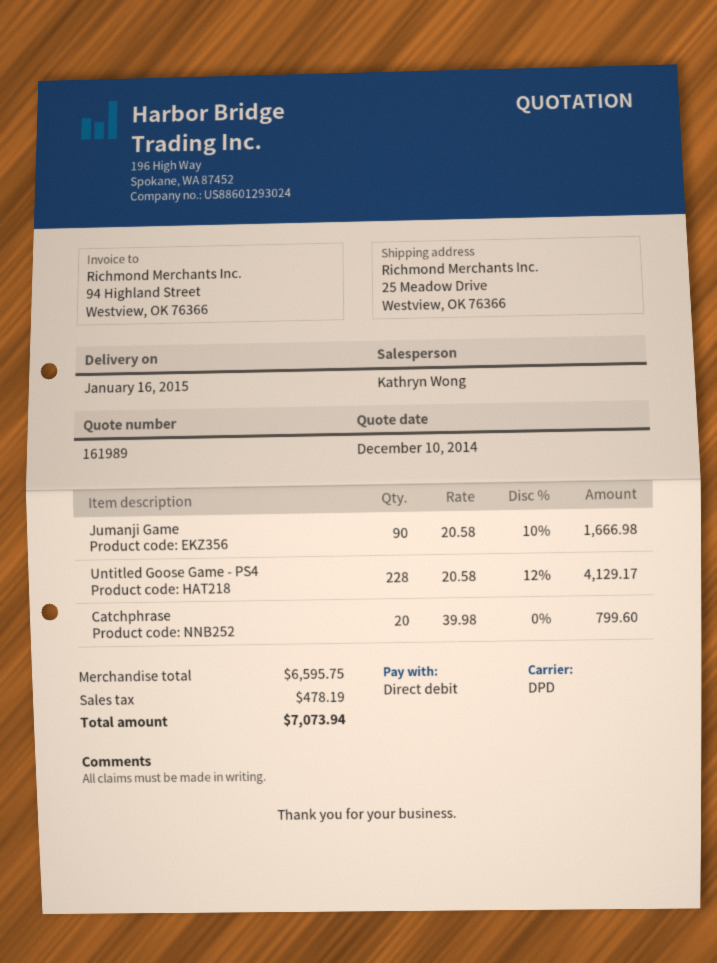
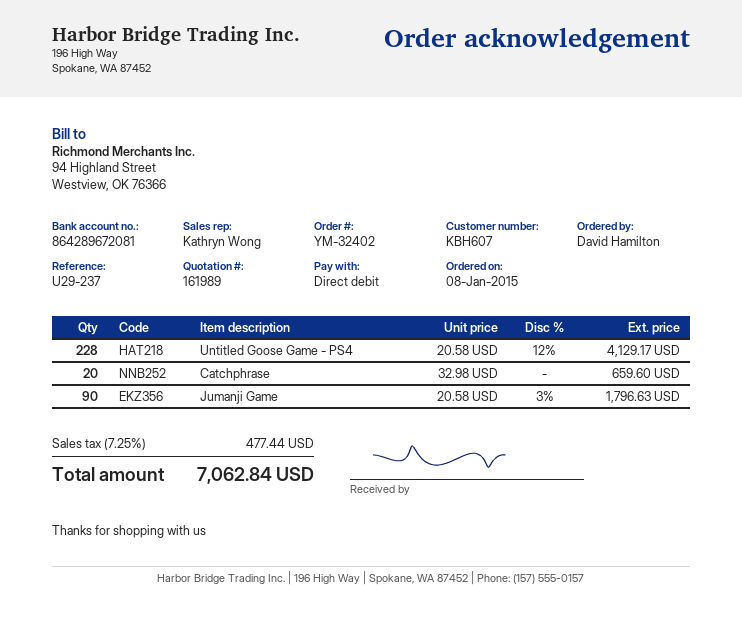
Jumanji Game: 90 x 20.58 - 10% = 1666.98 -> 90 x 20.58 - 3% = 1796.63
Catchphrase: 20 x 39.98 = 799.60 -> 20 x 32.98 = 659.60
tax: 478.19 -> 477.44
total: 7073.94 -> 7062.84

